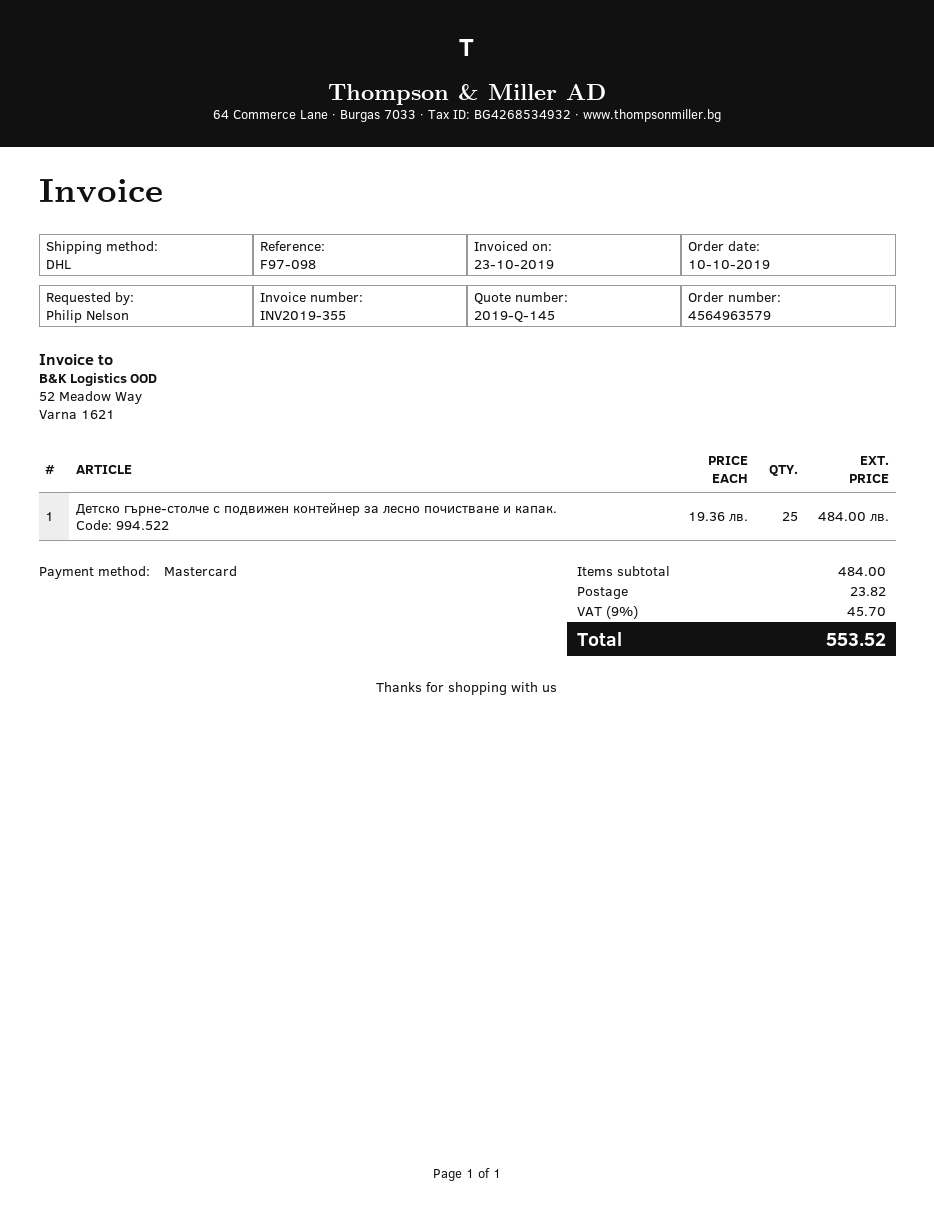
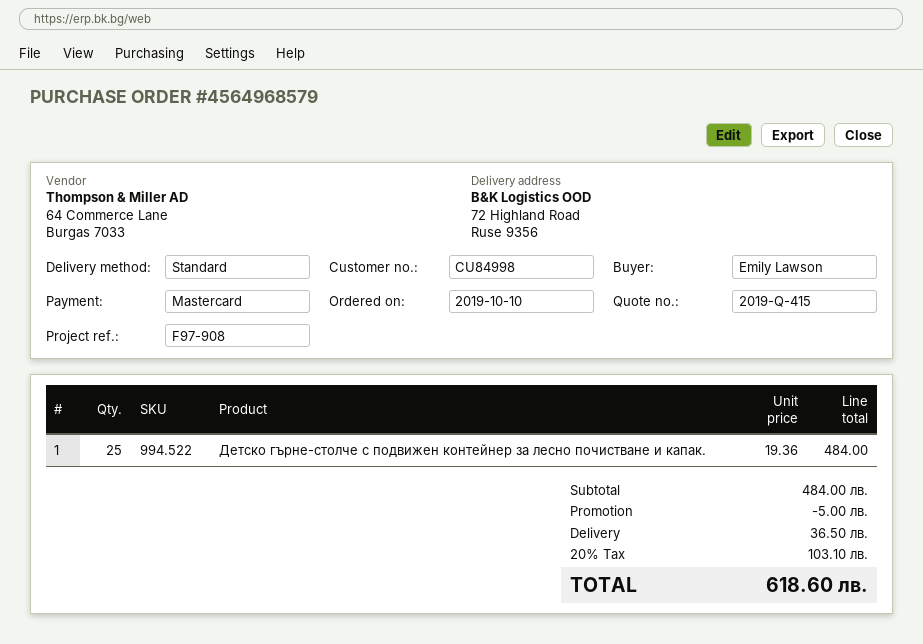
quote number: 2019-Q-145 -> 2019-Q-415
order number: 4564963579 -> 4564968579
reference: F97-098 -> F97-908
ordered by: Philip Nelson -> Emily Lawson
shipping method: DHL -> standard
discount: none -> 5.00
shipping: 23.82 -> 36.50
tax: 9% = 45.70 -> 20% = 103.10
total: 553.52 -> 618.60

